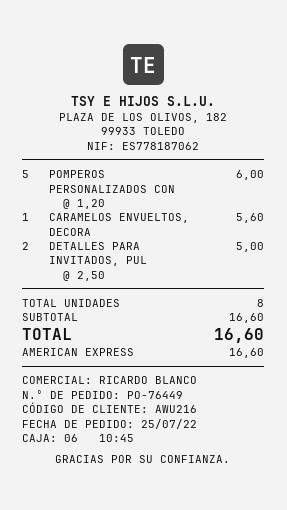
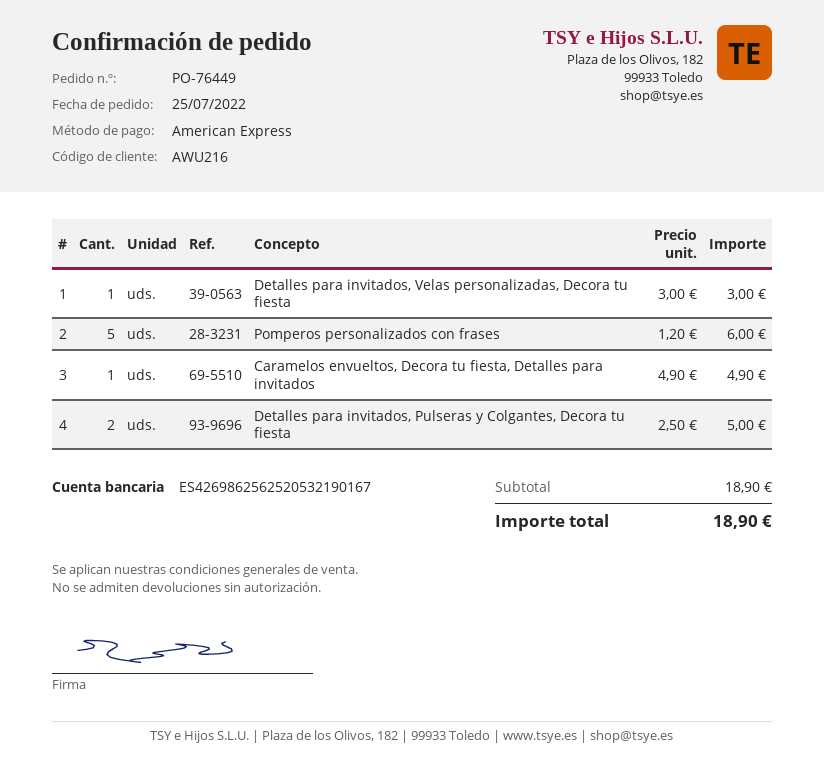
CARAMELOS ENVUELTOS, DECORA: 1 x 5.60 = 5.60 -> 1 x 4.90 = 4.90
Detalles para invitados, Velas personalizadas, Decora tu fiesta: none -> 1 x 3.00 = 3.00
subtotal: 16.60 -> 18.90
total: 16.60 -> 18.90

